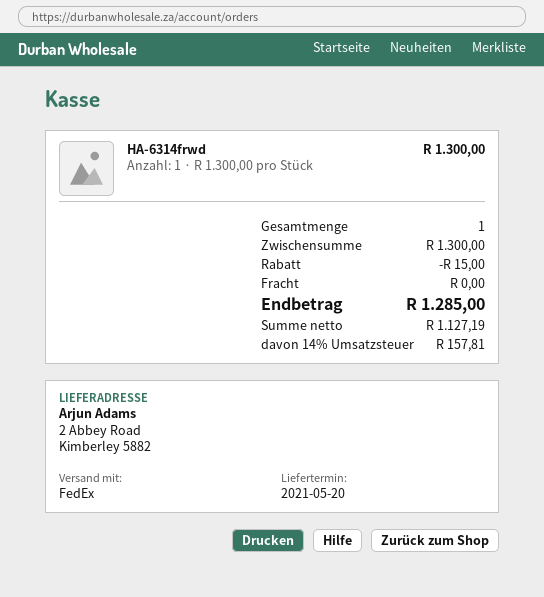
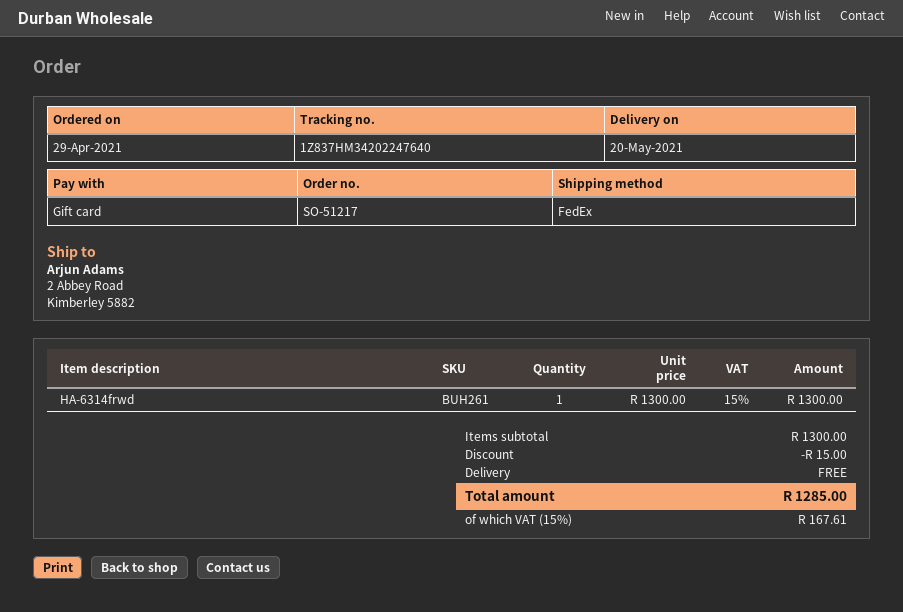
tax: 14% = 157.81 -> 15% = 167.61

